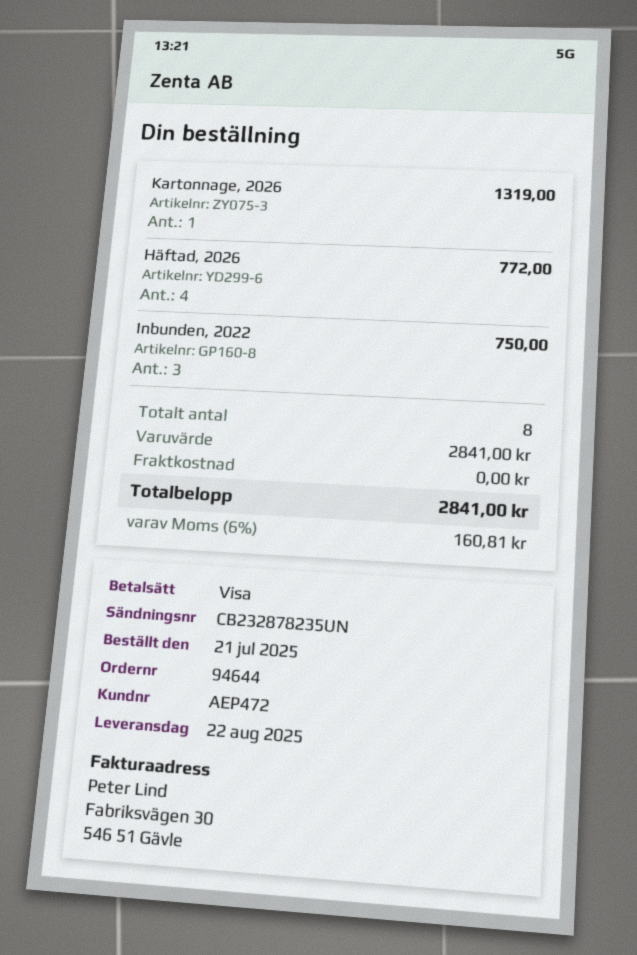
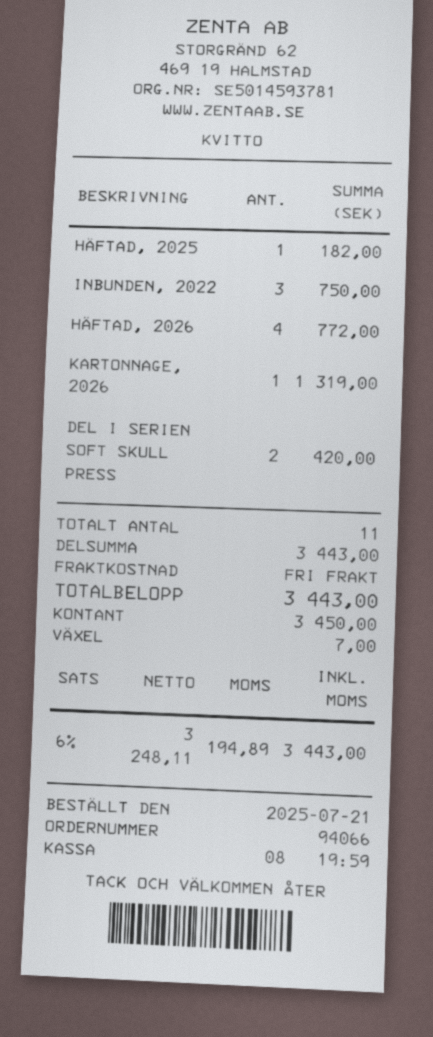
order number: 94644 -> 94066
payment method: Visa -> cash
HÄFTAD, 2025: none -> 1 for 182.00
DEL I SERIEN SOFT SKULL PRESS: none -> 2 for 420.00
total quantity: 8 -> 11
subtotal: 2841.00 -> 3443.00
tax: 6% = 160.81 -> 6% = 194.89
total: 2841.00 -> 3443.00

